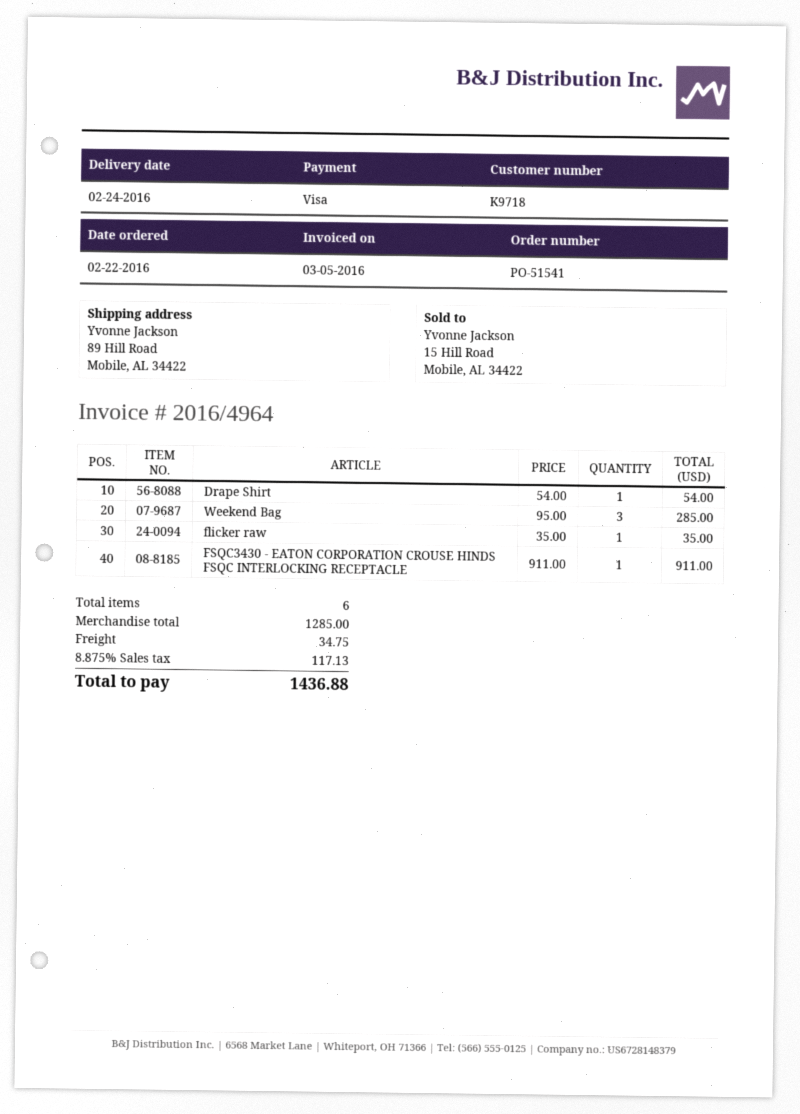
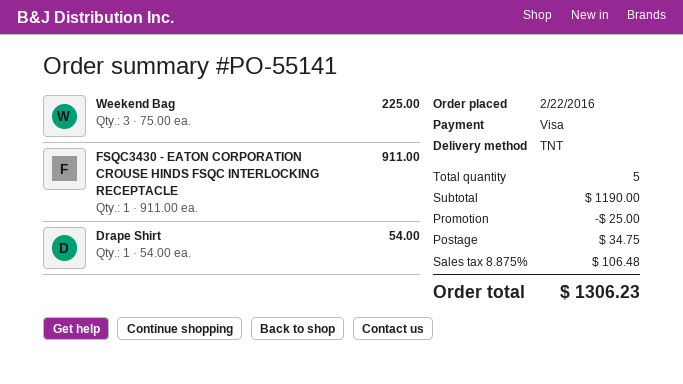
order number: PO-51541 -> PO-55141
Weekend Bag: 3 x 95.00 = 285.00 -> 3 x 75.00 = 225.00
flicker raw: 1 x 35.00 = 35.00 -> none
total quantity: 6 -> 5
subtotal: 1285.00 -> 1190.00
discount: none -> 25.00
tax: 8.875% = 117.13 -> 8.875% = 106.48
total: 1436.88 -> 1306.23

